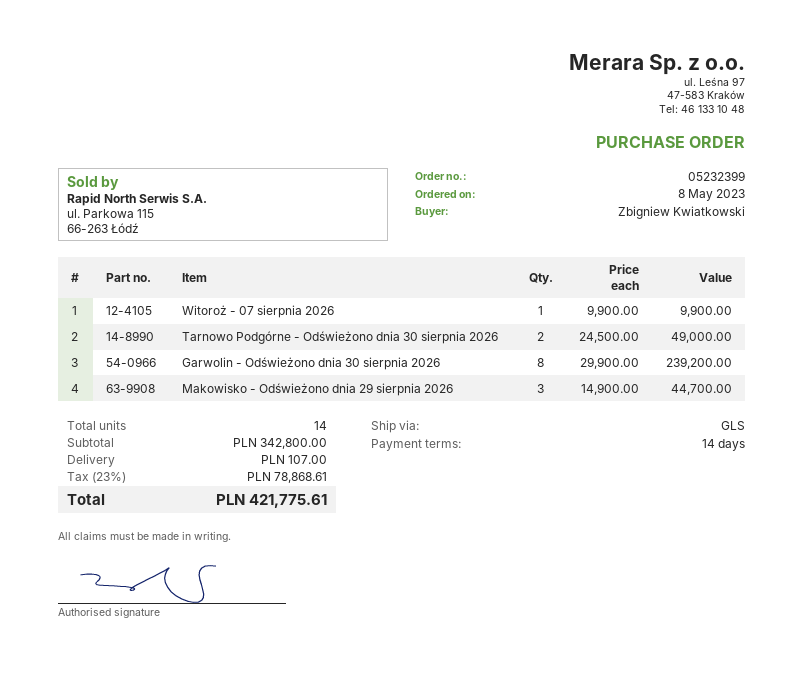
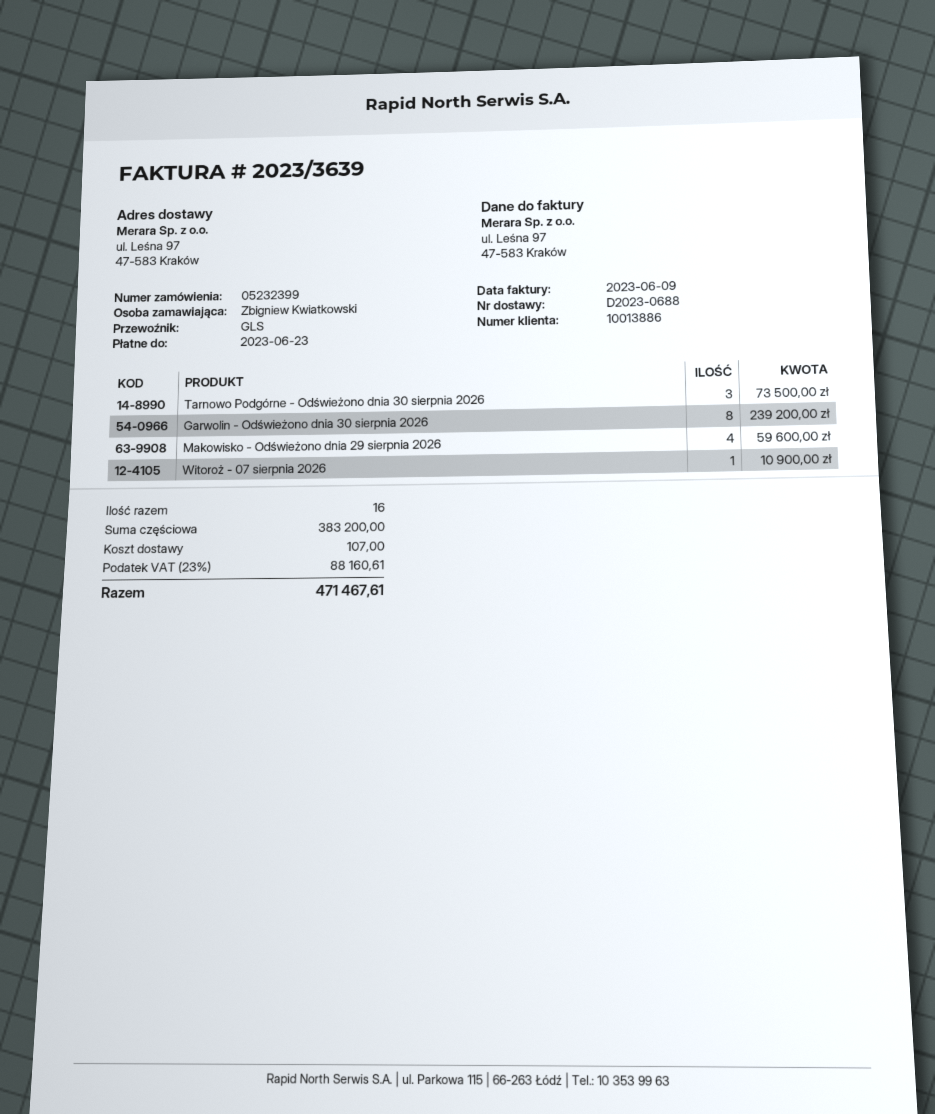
Witoroż - 07 sierpnia 2026: 1 for 9900.00 -> 1 for 10900.00
Tarnowo Podgórne - Odświeżono dnia 30 sierpnia 2026: 2 for 49000.00 -> 3 for 73500.00
Makowisko - Odświeżono dnia 29 sierpnia 2026: 3 for 44700.00 -> 4 for 59600.00
total quantity: 14 -> 16
subtotal: 342800.00 -> 383200.00
tax: 23% = 78868.61 -> 23% = 88160.61
total: 421775.61 -> 471467.61

